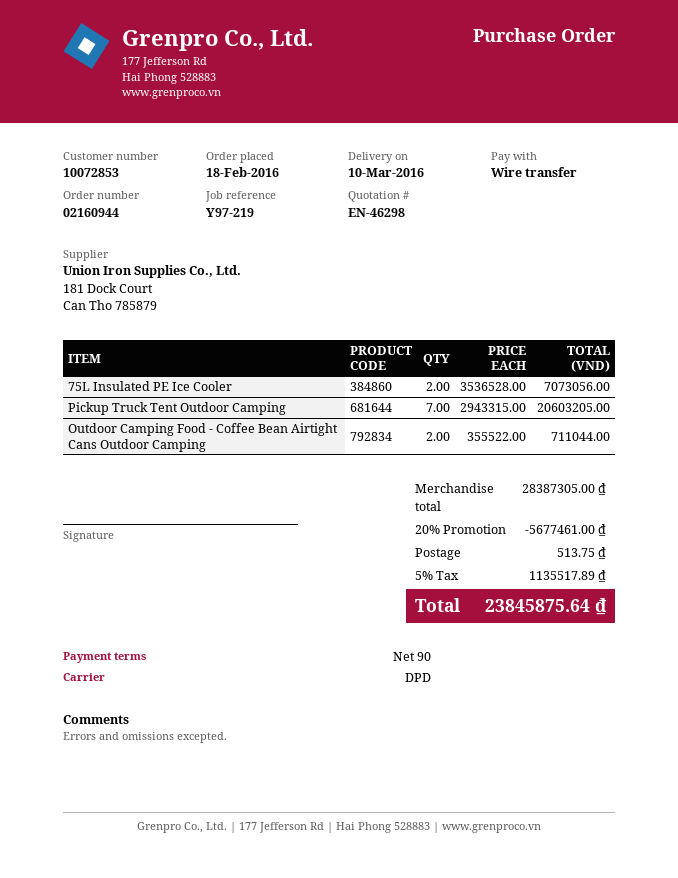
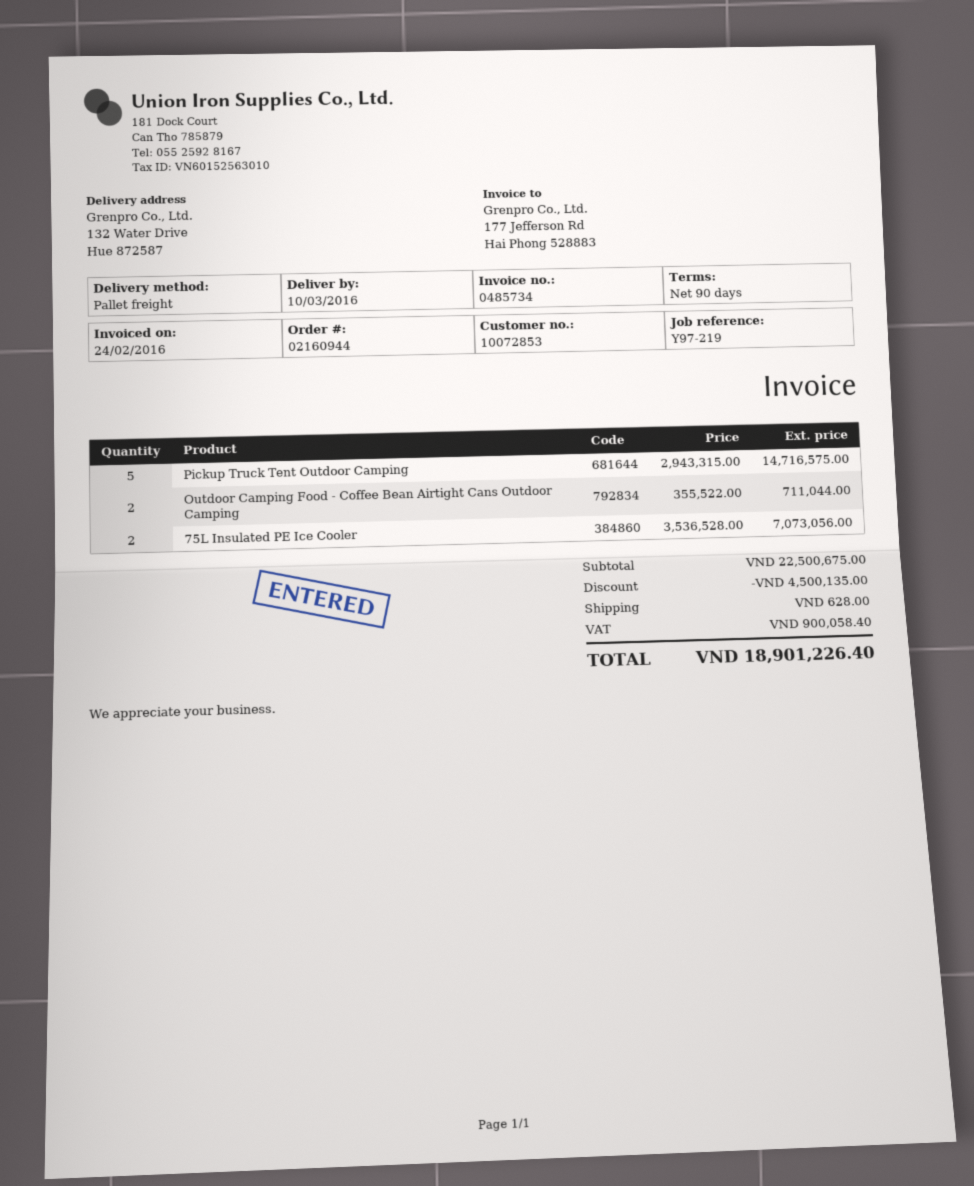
shipping method: DPD -> pallet freight
Pickup Truck Tent Outdoor Camping: 7 x 2943315.00 = 20603205.00 -> 5 x 2943315.00 = 14716575.00
subtotal: 28387305.00 -> 22500675.00
discount: 5677461.00 -> 4500135.00
shipping: 513.75 -> 628.00
tax: 1135517.89 -> 900058.40
total: 23845875.64 -> 18901226.40

